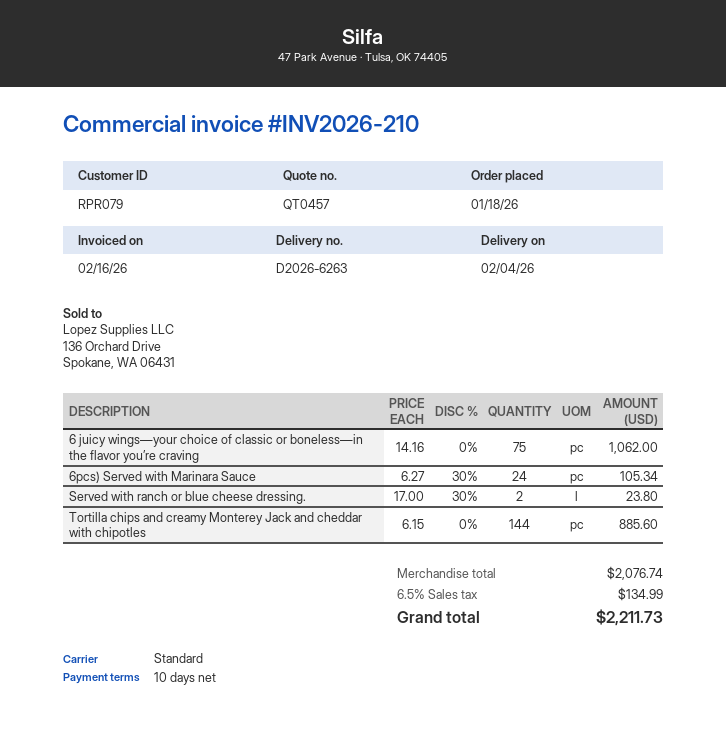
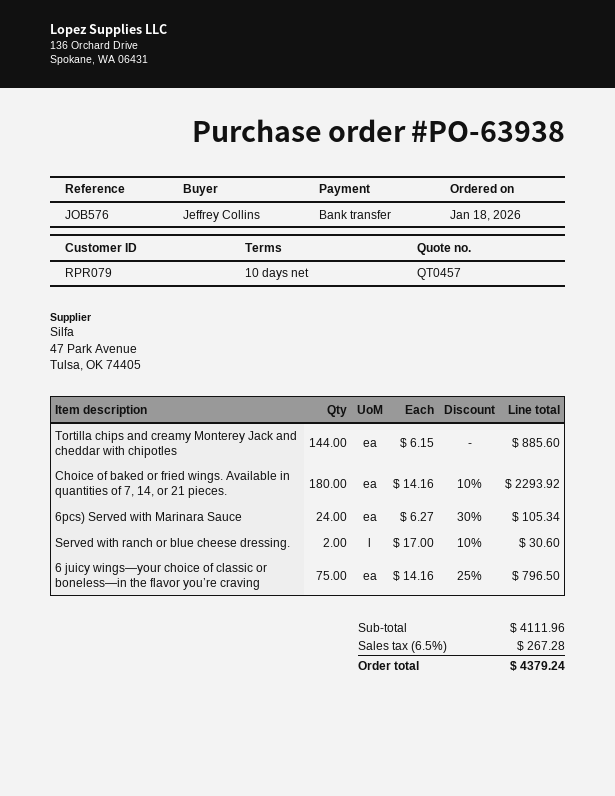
6 juicy wings—your choice of classic or boneless—in the flavor you’re craving: 75 x 14.16 = 1062.00 -> 75 x 14.16 - 25% = 796.50
Served with ranch or blue cheese dressing.: 2 x 17.00 - 30% = 23.80 -> 2 x 17.00 - 10% = 30.60
Choice of baked or fried wings. Available in quantities of 7, 14, or 21 pieces.: none -> 180 x 14.16 - 10% = 2293.92
subtotal: 2076.74 -> 4111.96
tax: 6.5% = 134.99 -> 6.5% = 267.28
total: 2211.73 -> 4379.24

